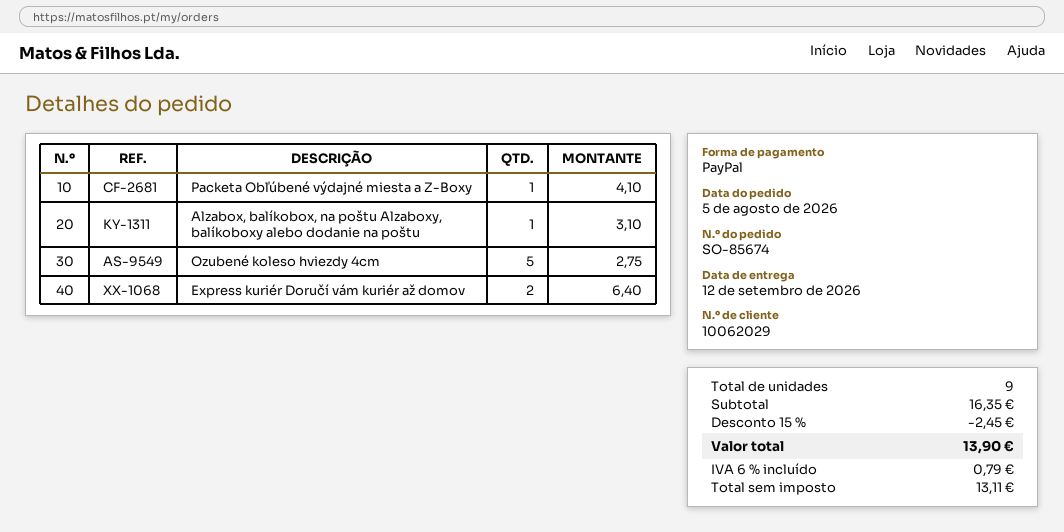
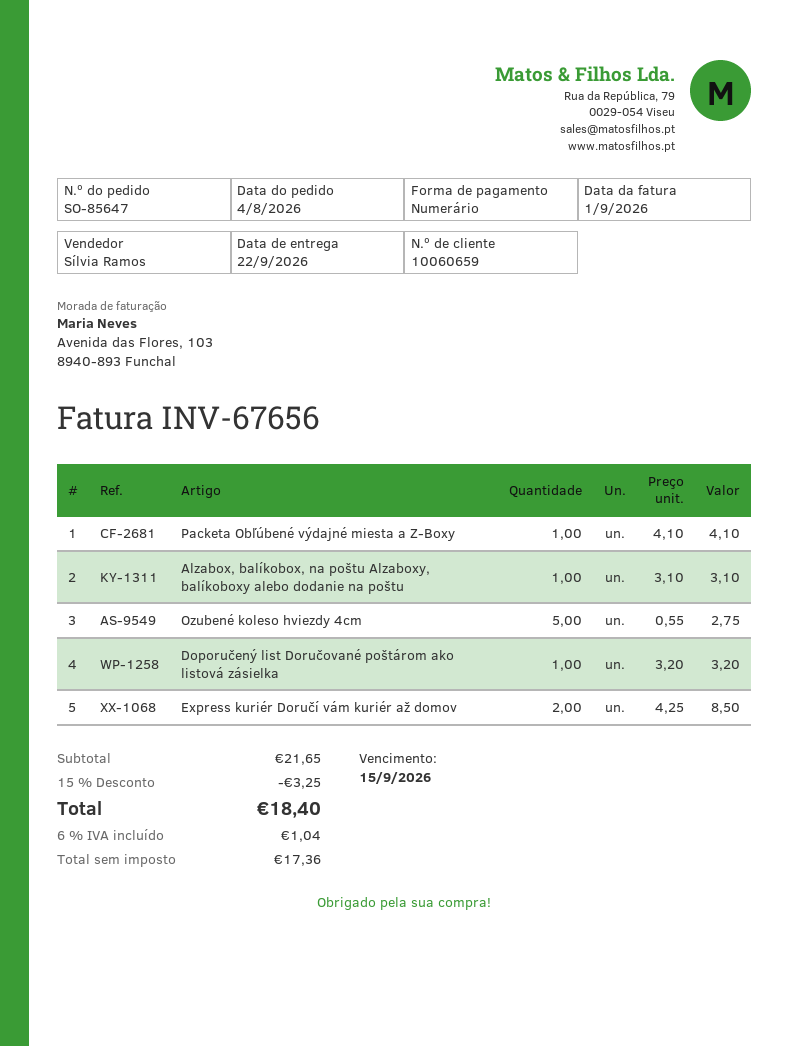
order number: SO-85674 -> SO-85647
order date: 2026-08-05 -> 2026-08-04
delivery date: 2026-09-12 -> 2026-09-22
customer number: 10062029 -> 10060659
payment method: PayPal -> cash
Express kuriér Doručí vám kuriér až domov: 2 for 6.40 -> 2 for 8.50
Doporučený list Doručované poštárom ako listová zásielka: none -> 1 for 3.20
subtotal: 16.35 -> 21.65
discount: 15% = 2.45 -> 15% = 3.25
net: 13.11 -> 17.36
tax: 6% = 0.79 -> 6% = 1.04
total: 13.90 -> 18.40

